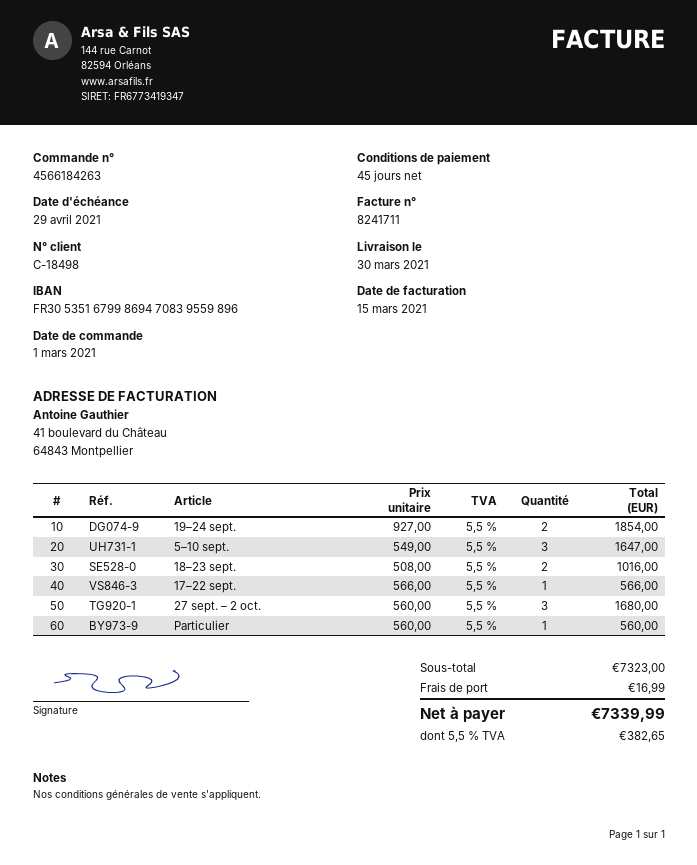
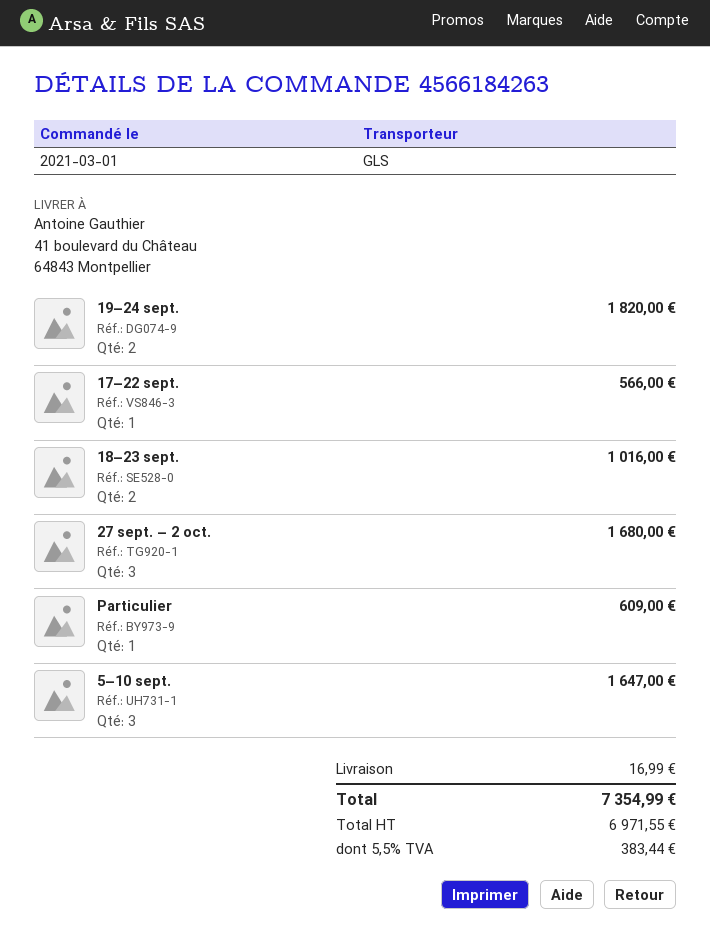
19–24 sept.: 2 for 1854.00 -> 2 for 1820.00
Particulier: 1 for 560.00 -> 1 for 609.00
tax: 5.5% = 382.65 -> 5.5% = 383.44
total: 7339.99 -> 7354.99

